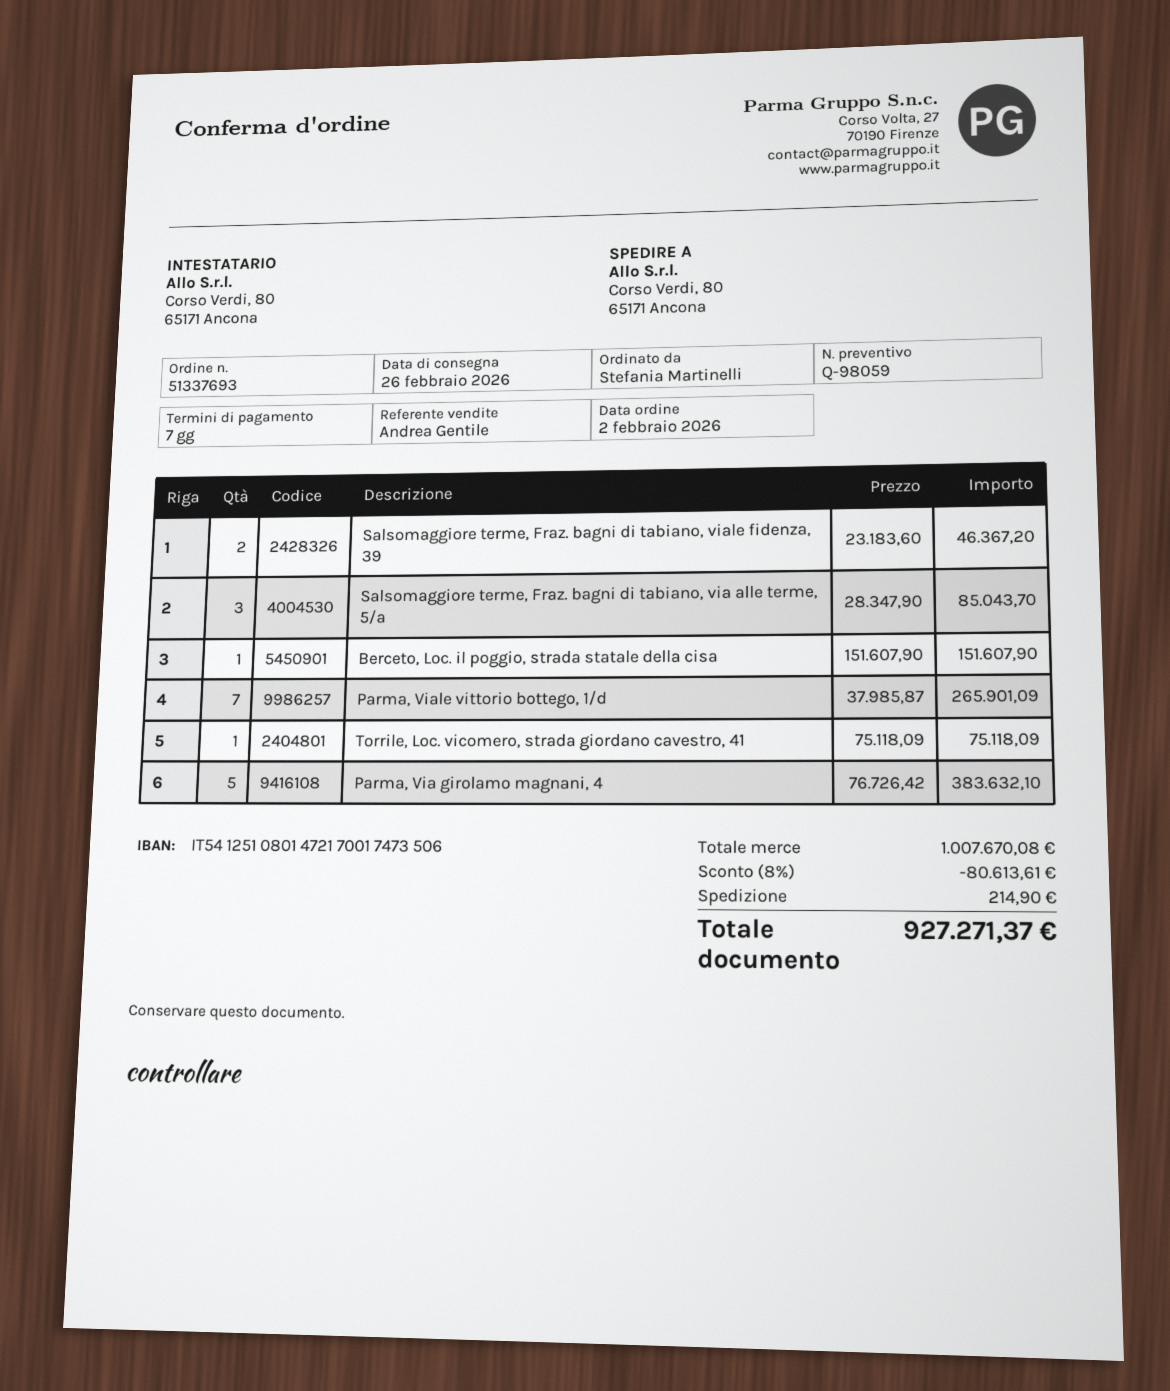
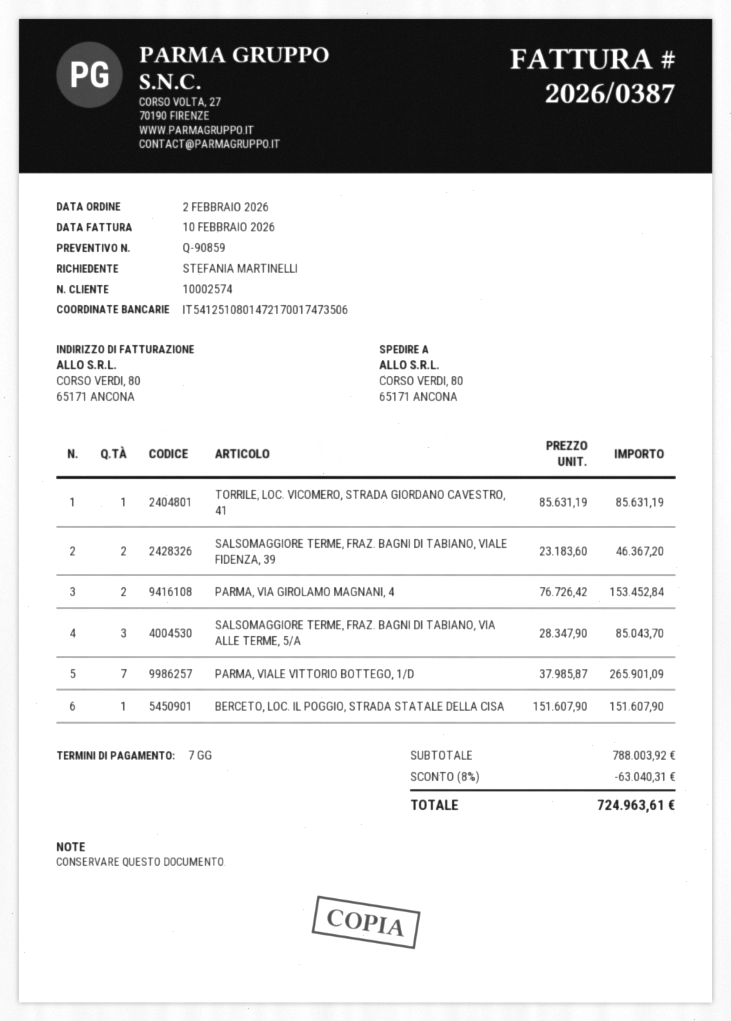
quote number: Q-98059 -> Q-90859
Torrile, Loc. vicomero, strada giordano cavestro, 41: 1 x 75118.09 = 75118.09 -> 1 x 85631.19 = 85631.19
Parma, Via girolamo magnani, 4: 5 x 76726.42 = 383632.10 -> 2 x 76726.42 = 153452.84
subtotal: 1007670.08 -> 788003.92
discount: 8% = 80613.61 -> 8% = 63040.31
shipping: 214.90 -> none
total: 927271.37 -> 724963.61

